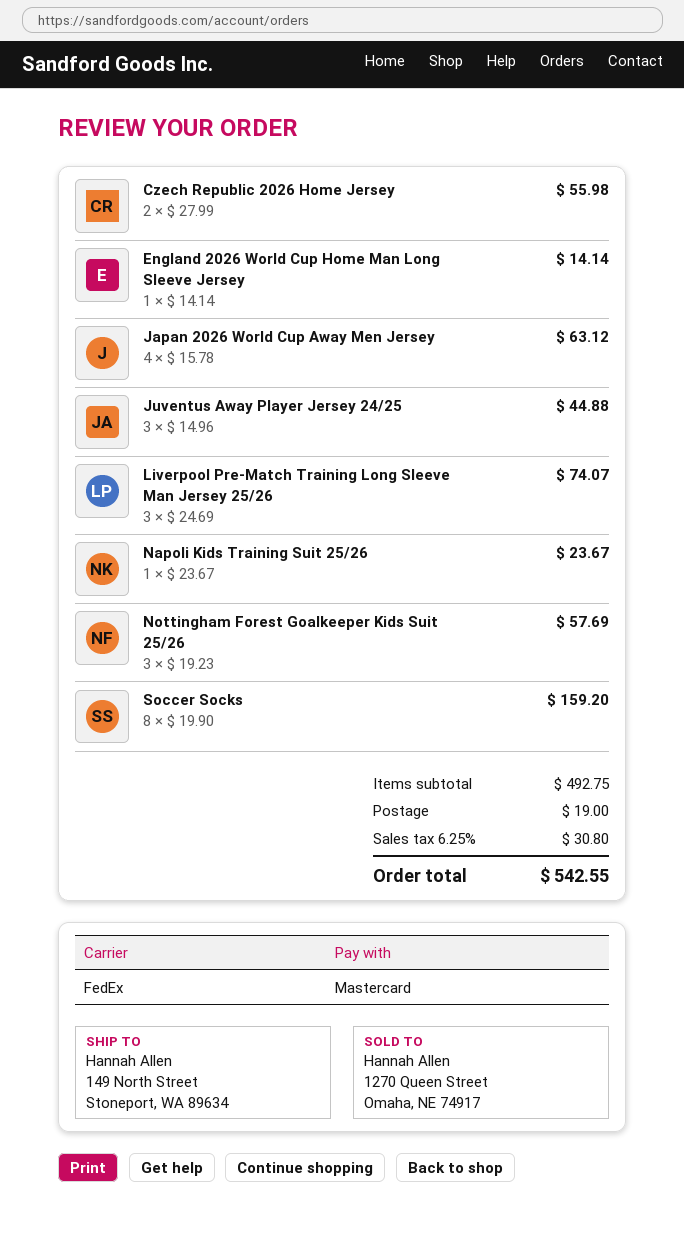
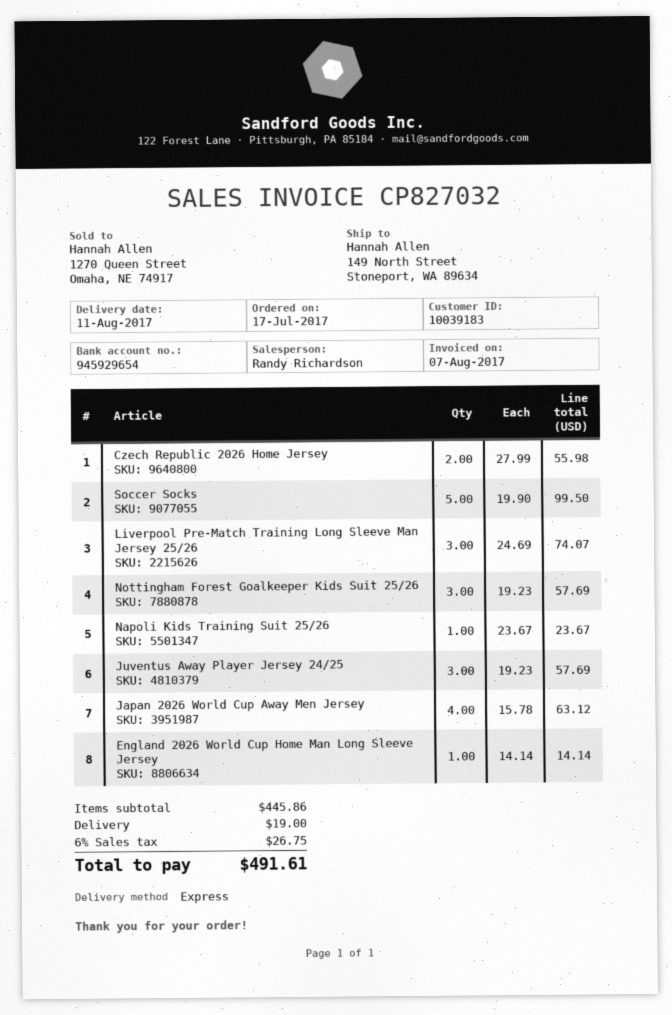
shipping method: FedEx -> express
Juventus Away Player Jersey 24/25: 3 x 14.96 = 44.88 -> 3 x 19.23 = 57.69
Soccer Socks: 8 x 19.90 = 159.20 -> 5 x 19.90 = 99.50
subtotal: 492.75 -> 445.86
tax: 6.25% = 30.80 -> 6% = 26.75
total: 542.55 -> 491.61

